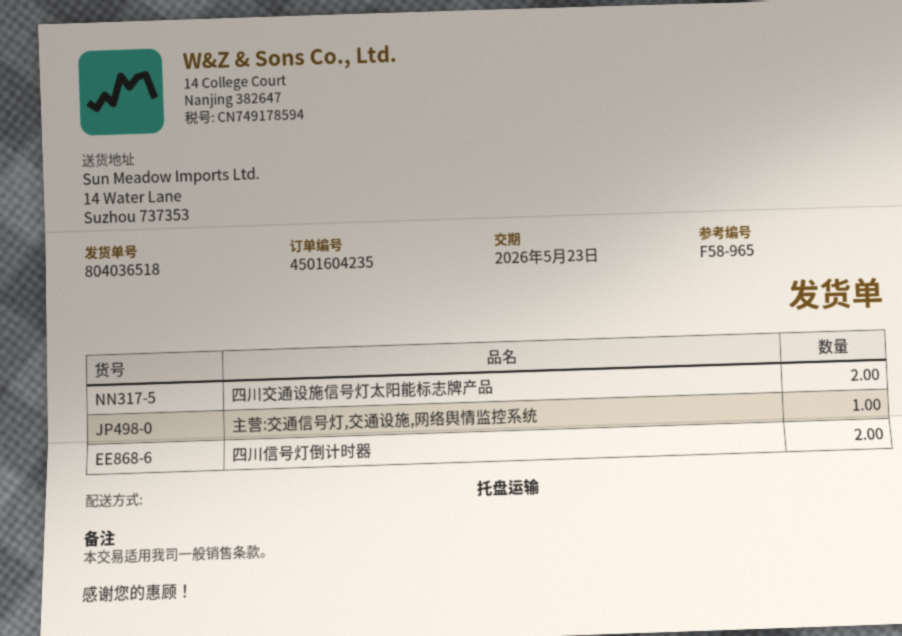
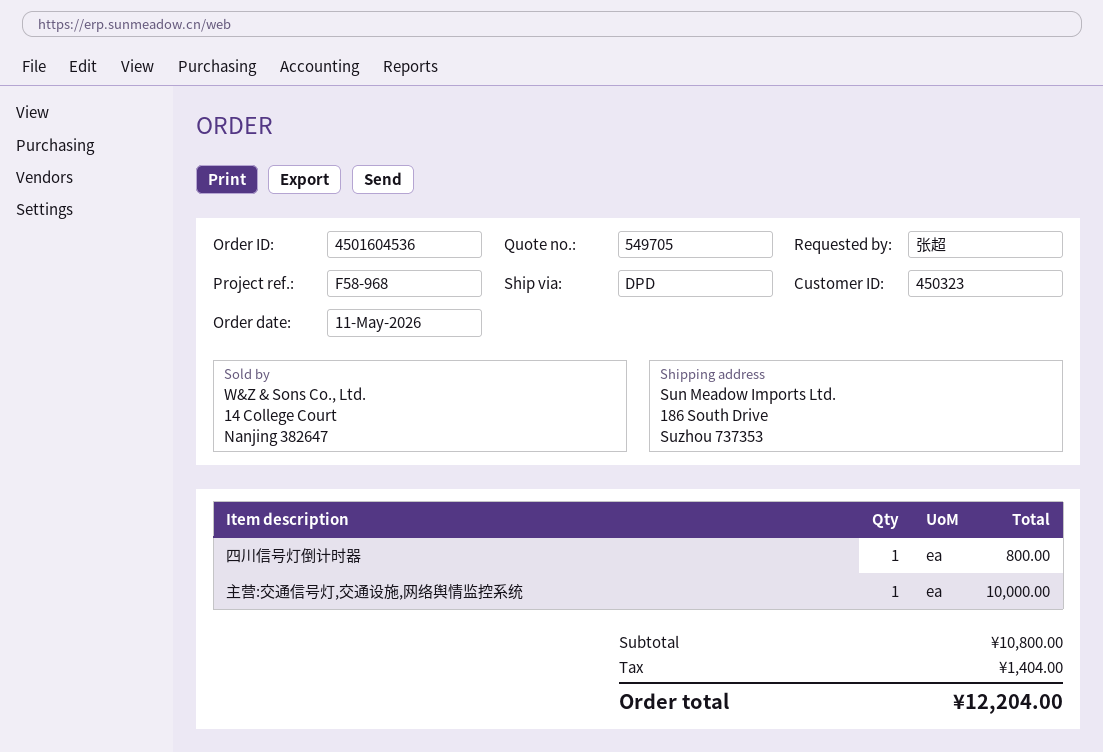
order number: 4501604235 -> 4501604536
reference: F58-965 -> F58-968
shipping method: pallet freight -> DPD
ship to: 14 Water Lane, Suzhou 737353 -> 186 South Drive, Suzhou 737353
四川交通设施信号灯太阳能标志牌产品: 2 -> none
四川信号灯倒计时器: 2 -> 1

